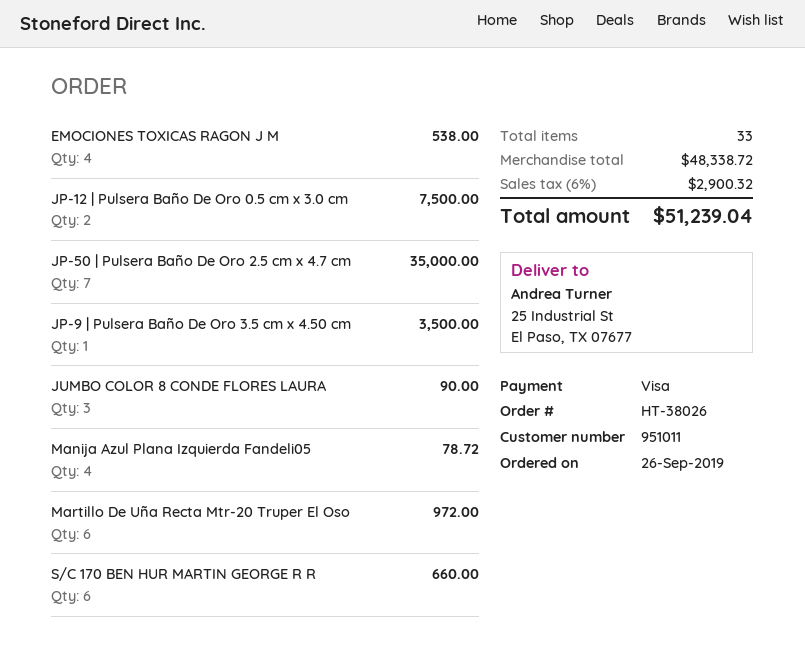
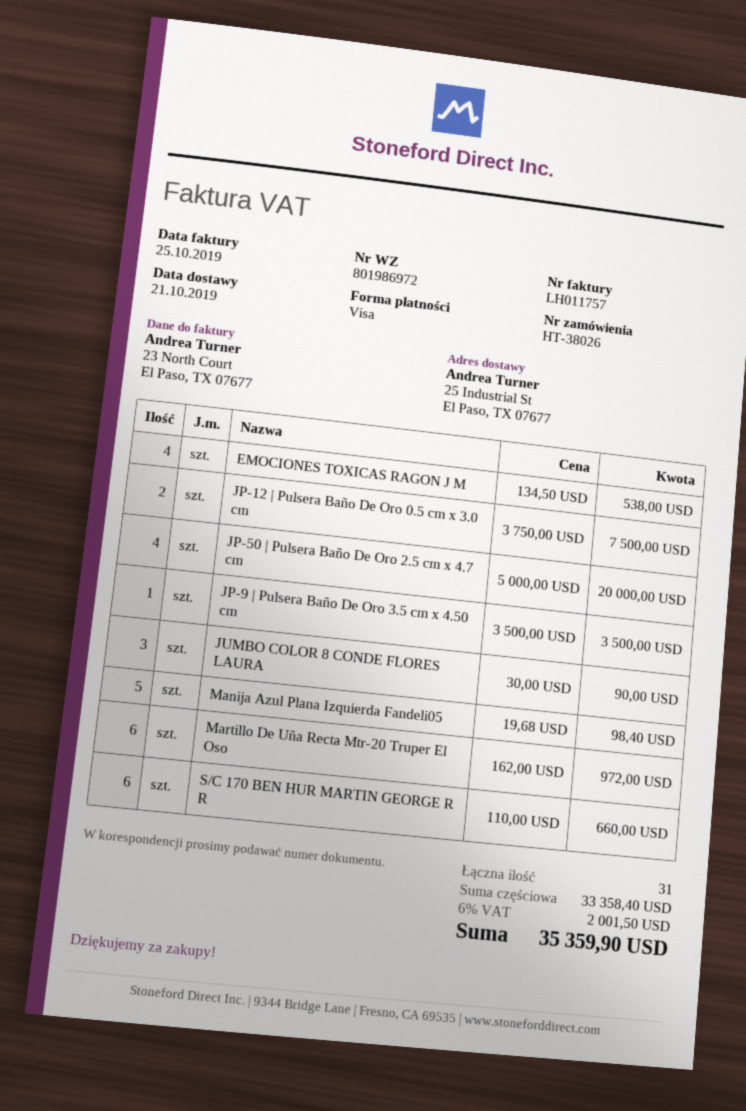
JP-50 | Pulsera Baño De Oro 2.5 cm x 4.7 cm: 7 for 35000.00 -> 4 for 20000.00
Manija Azul Plana Izquierda Fandeli05: 4 for 78.72 -> 5 for 98.40
total quantity: 33 -> 31
subtotal: 48338.72 -> 33358.40
tax: 6% = 2900.32 -> 6% = 2001.50
total: 51239.04 -> 35359.90

